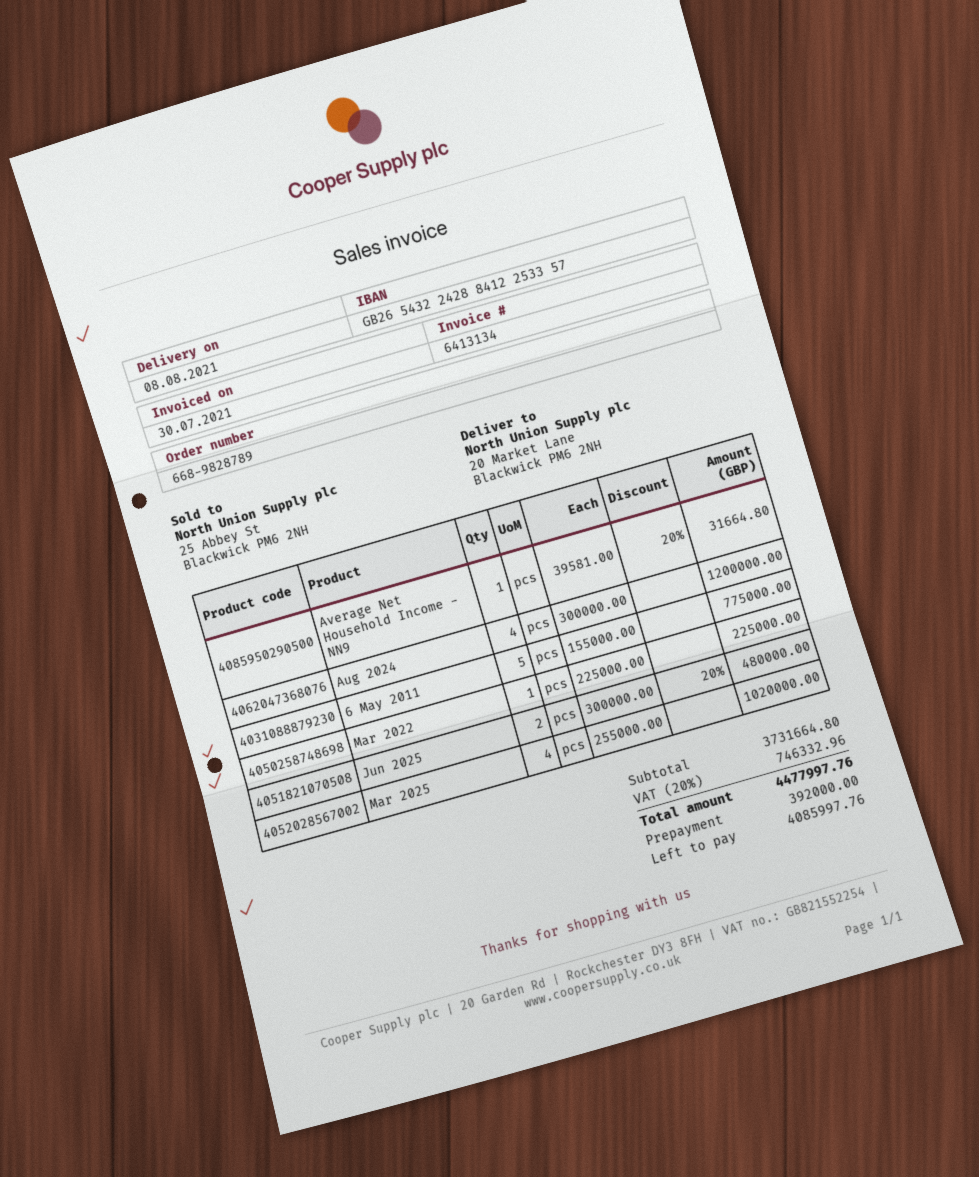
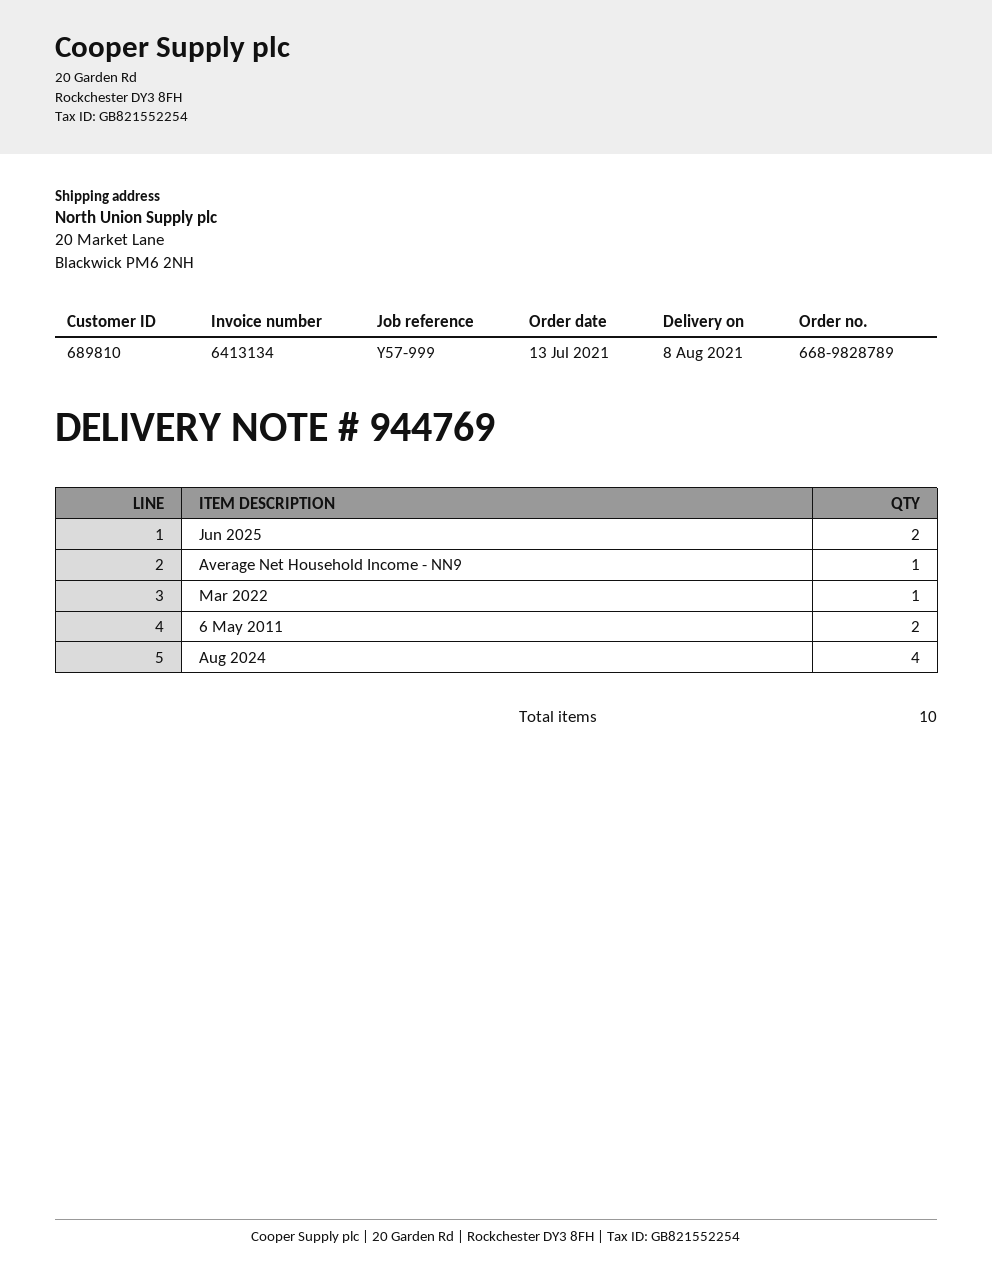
6 May 2011: 5 -> 2
Mar 2025: 4 -> none

